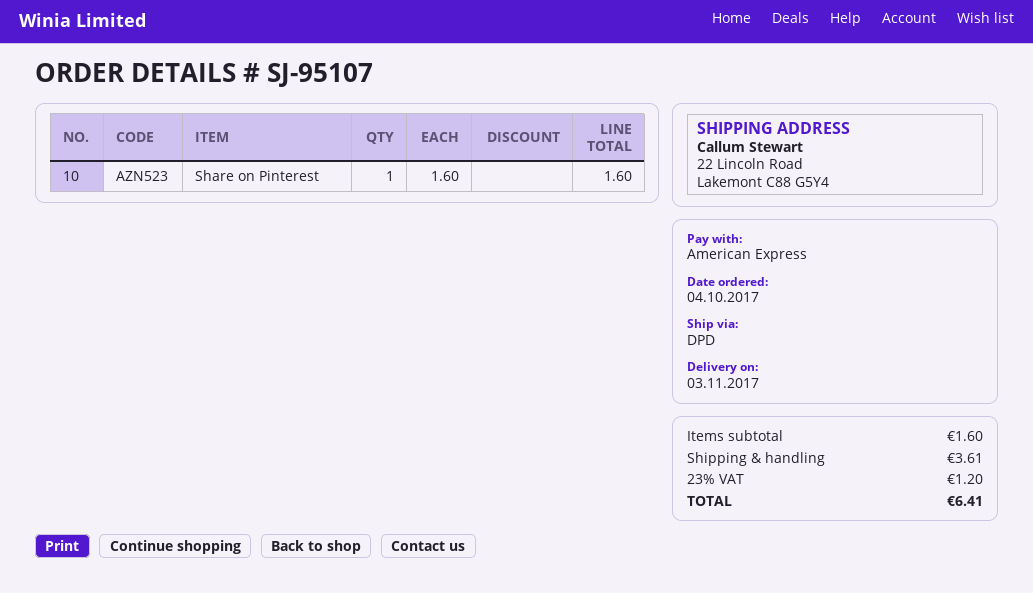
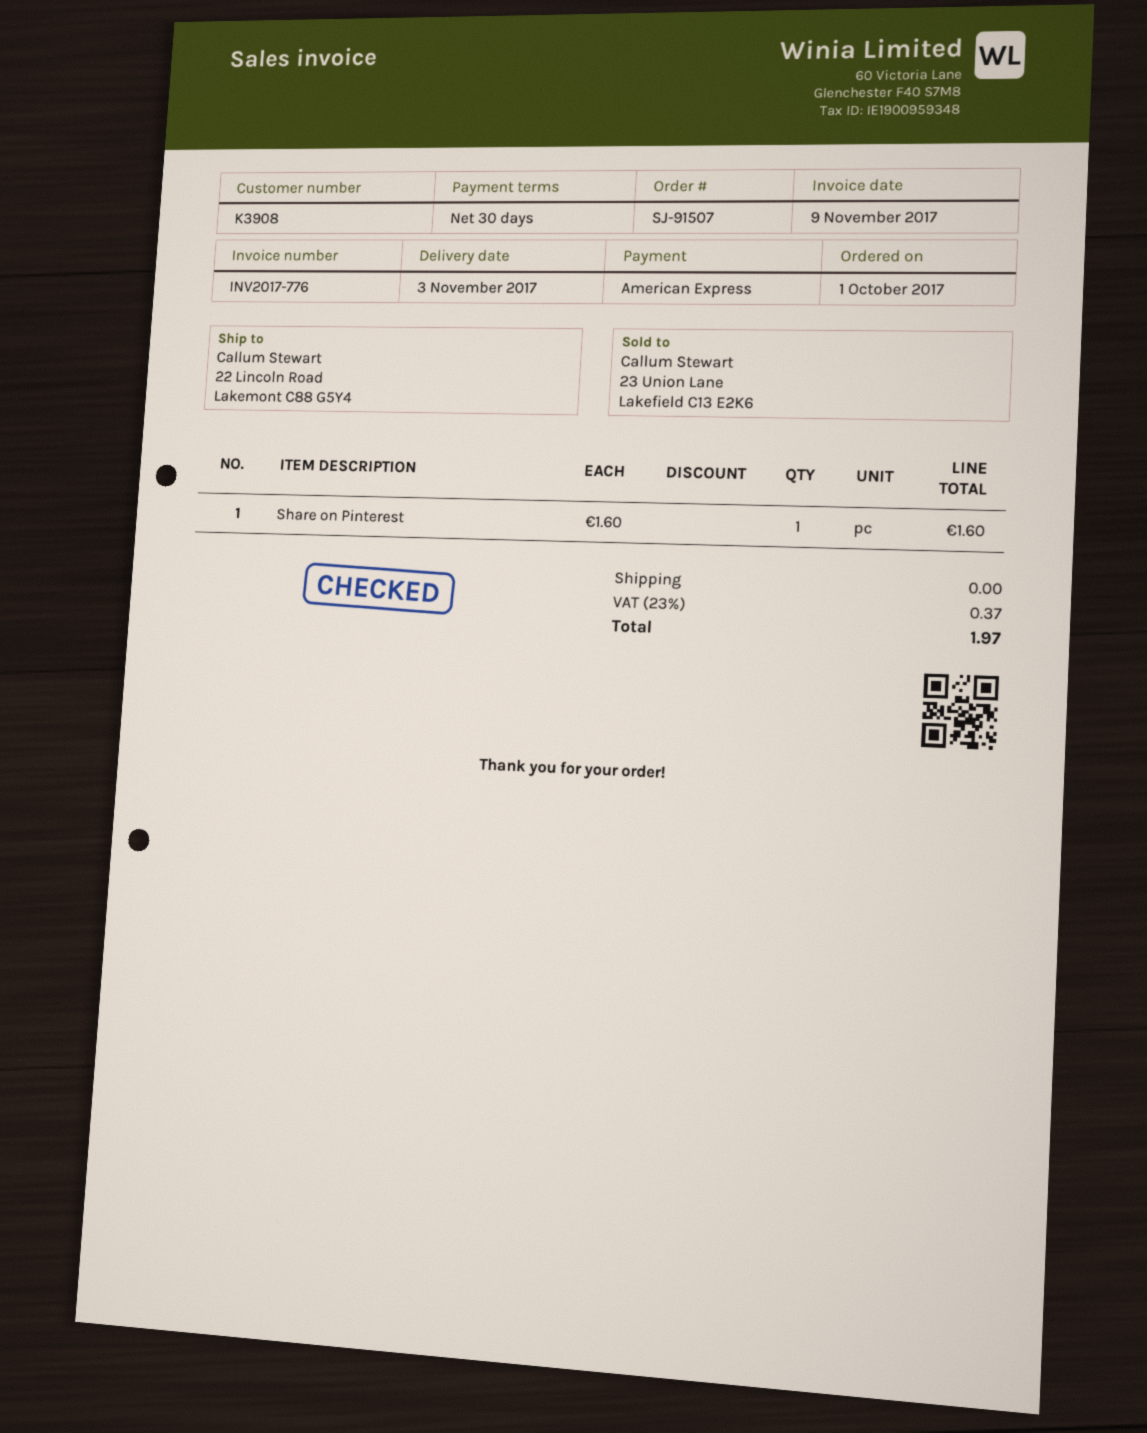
order number: SJ-95107 -> SJ-91507
order date: 2017-10-04 -> 2017-10-01
shipping: 3.61 -> 0.00
tax: 23% = 1.20 -> 23% = 0.37
total: 6.41 -> 1.97

